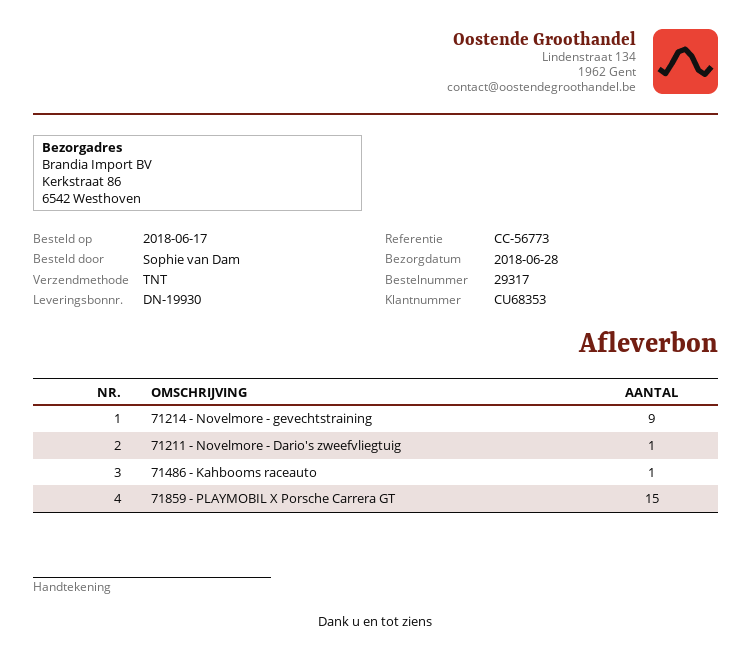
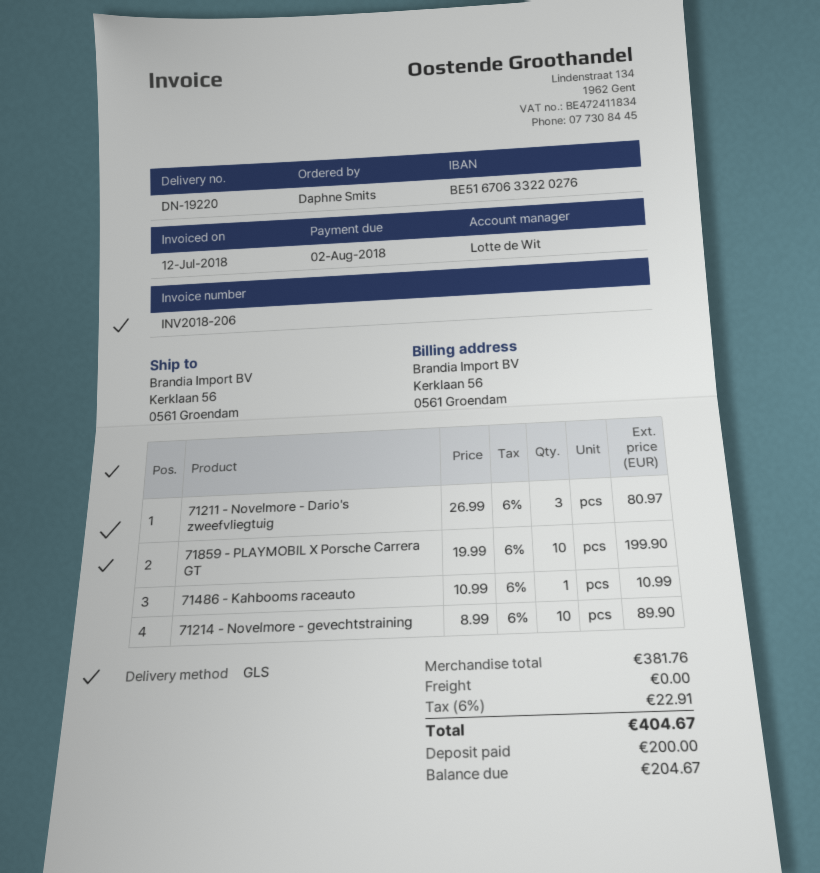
delivery note number: DN-19930 -> DN-19220
ordered by: Sophie van Dam -> Daphne Smits
shipping method: TNT -> GLS
ship to: Kerkstraat 86, 6542 Westhoven -> Kerklaan 56, 0561 Groendam
71214 - Novelmore - gevechtstraining: 9 -> 10
71211 - Novelmore - Dario's zweefvliegtuig: 1 -> 3
71859 - PLAYMOBIL X Porsche Carrera GT: 15 -> 10

